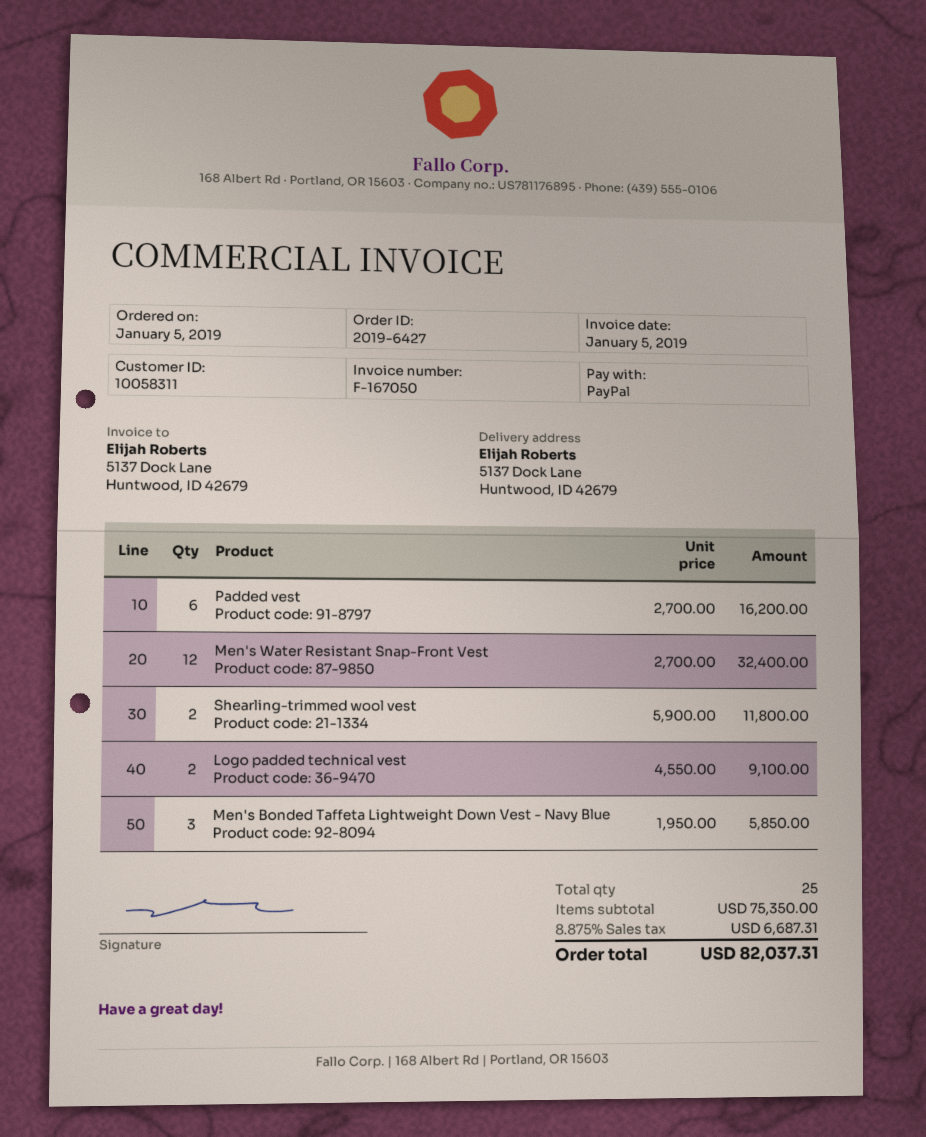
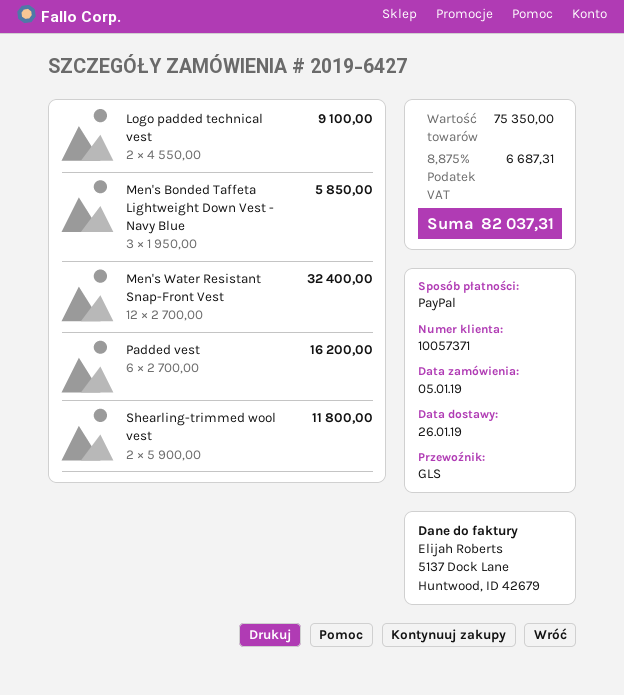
customer number: 10058311 -> 10057371

